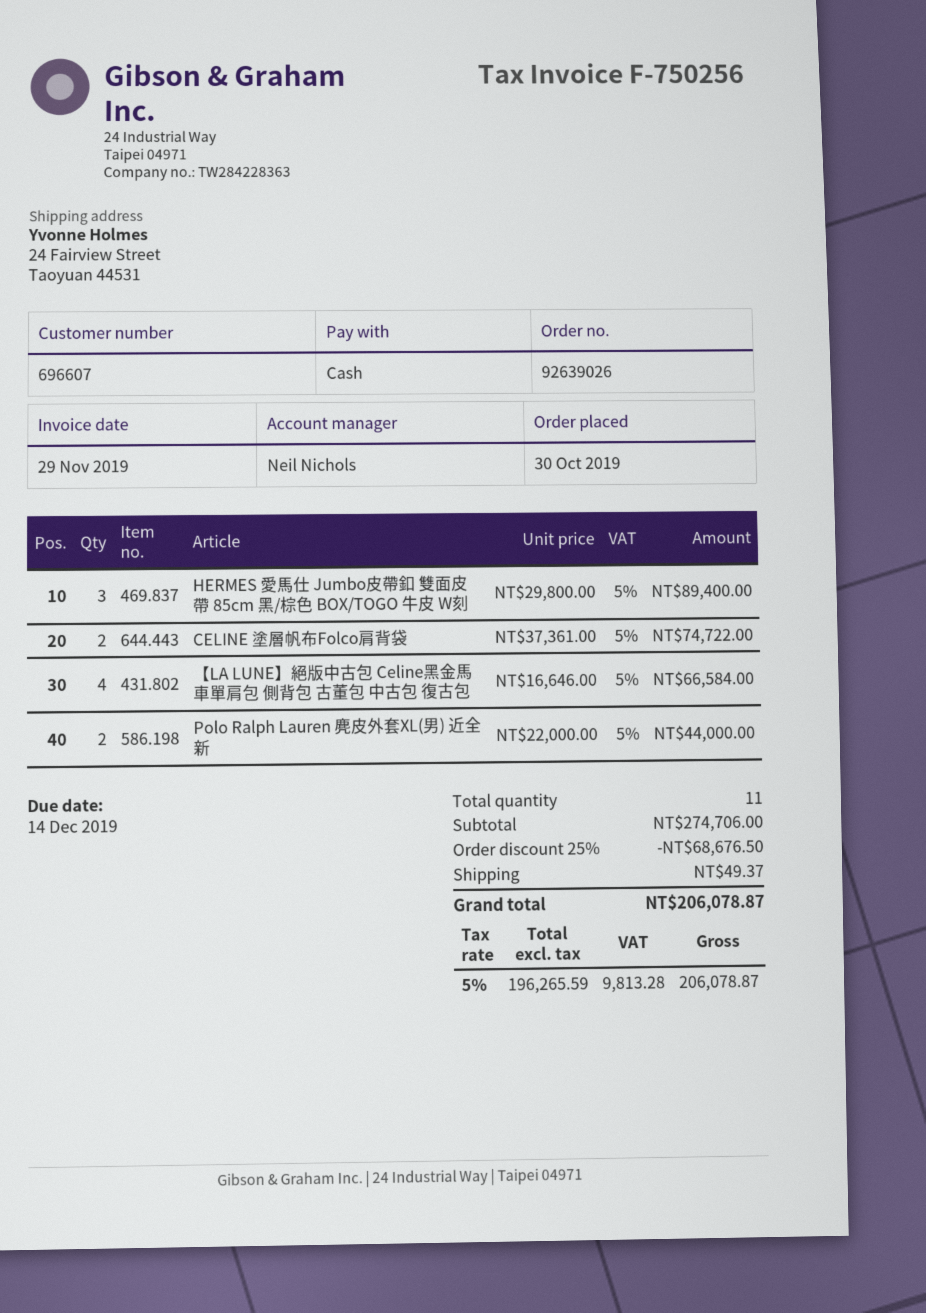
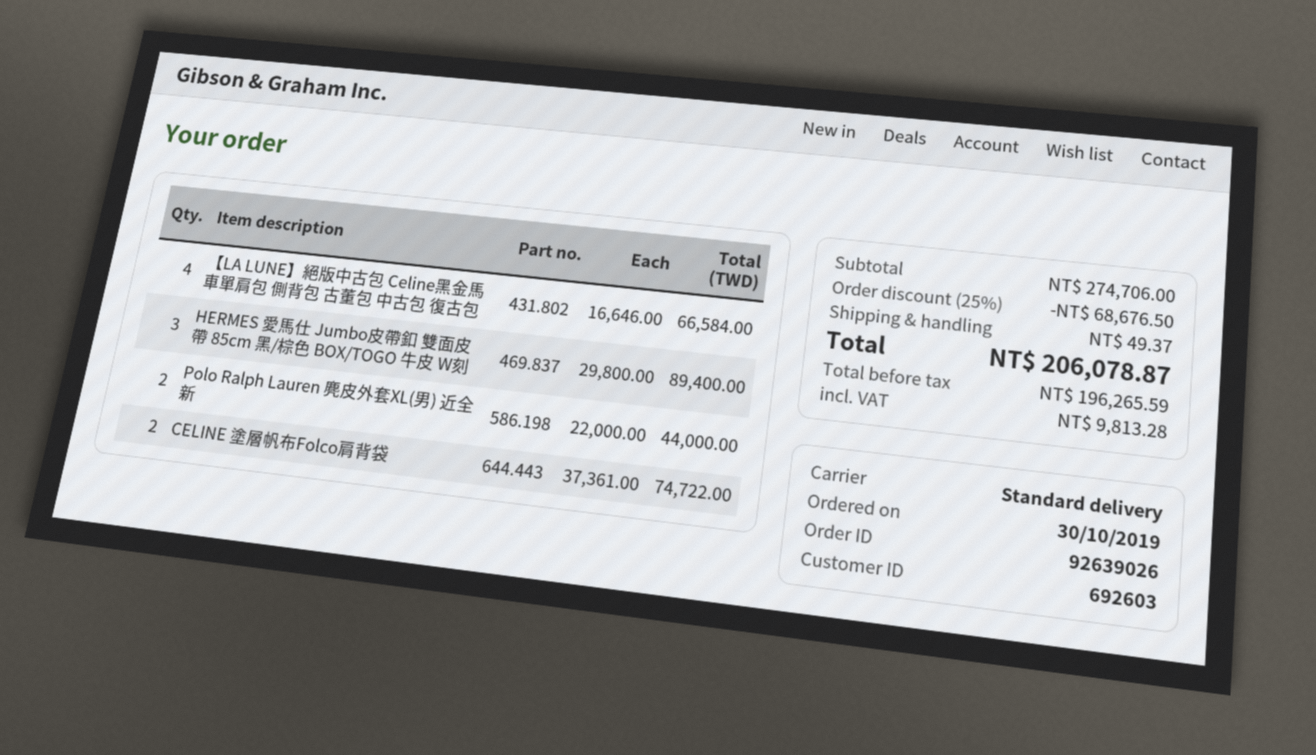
customer number: 696607 -> 692603

